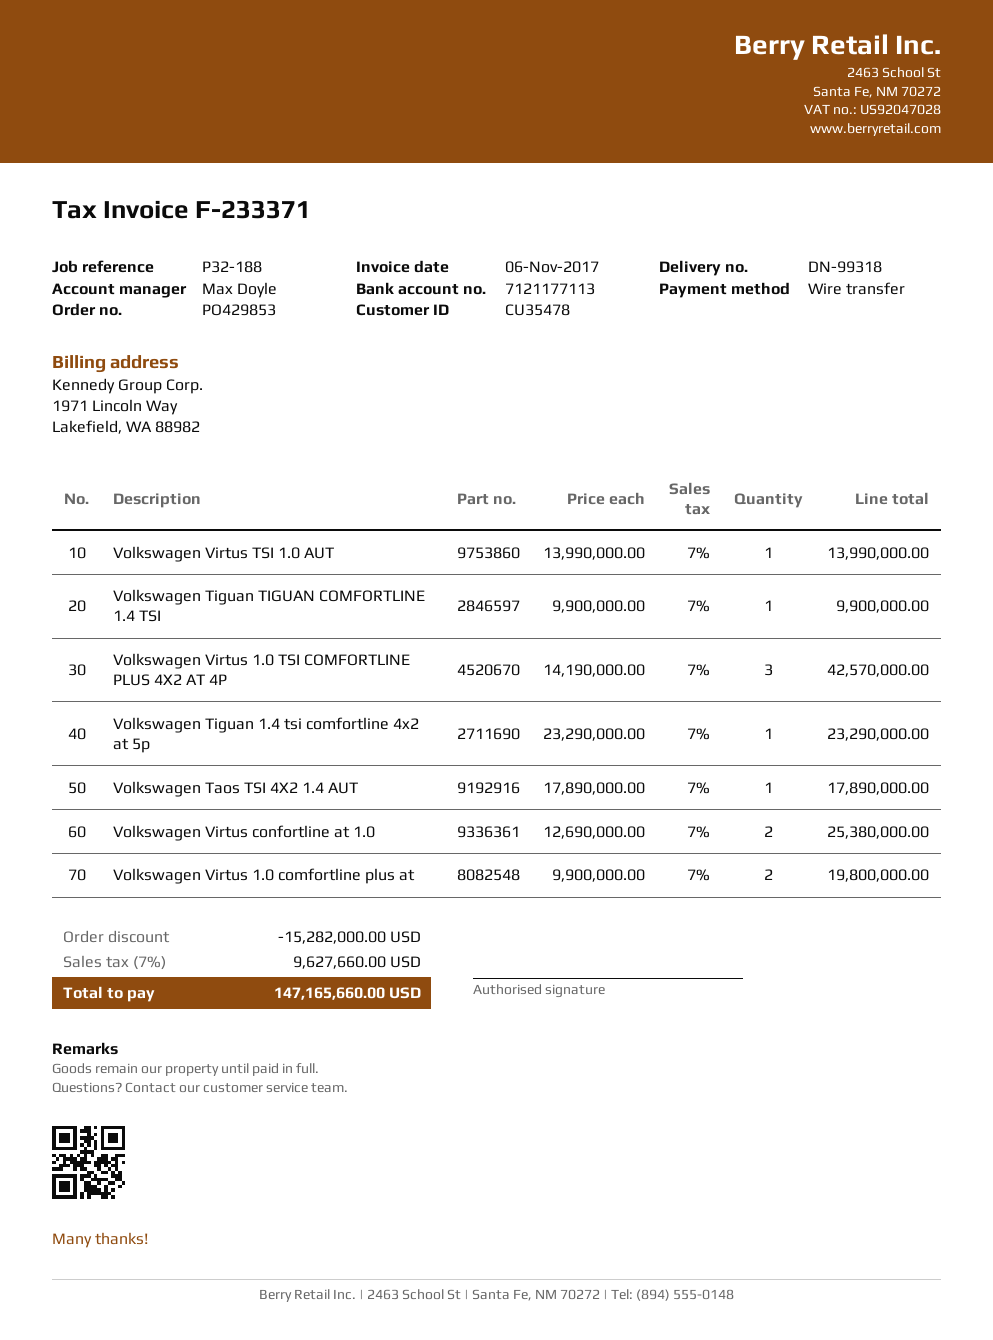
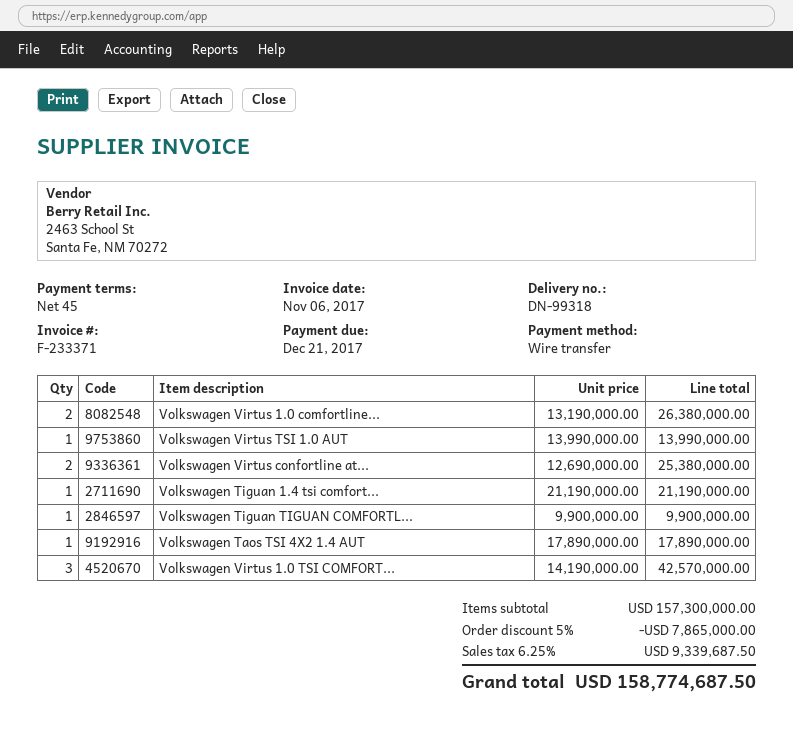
Volkswagen Tiguan 1.4 tsi comfortline 4x2 at 5p: 1 x 23290000.00 = 23290000.00 -> 1 x 21190000.00 = 21190000.00
Volkswagen Virtus 1.0 comfortline plus at: 2 x 9900000.00 = 19800000.00 -> 2 x 13190000.00 = 26380000.00
discount: 15282000.00 -> 7865000.00
tax: 7% = 9627660.00 -> 6.25% = 9339687.50
total: 147165660.00 -> 158774687.50

